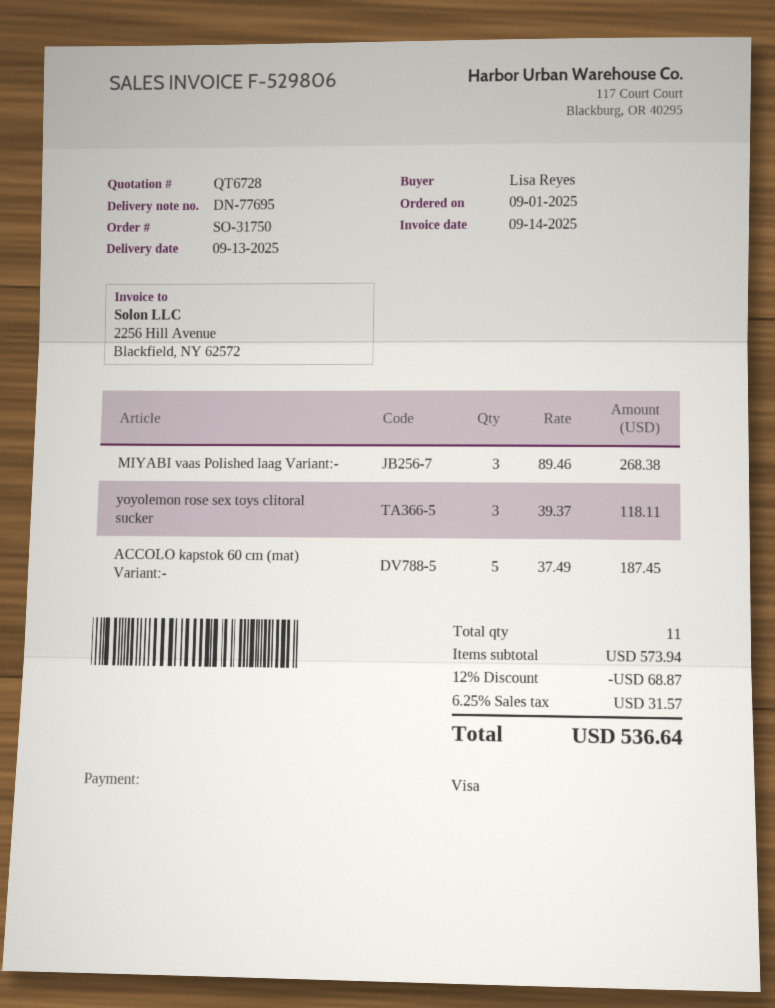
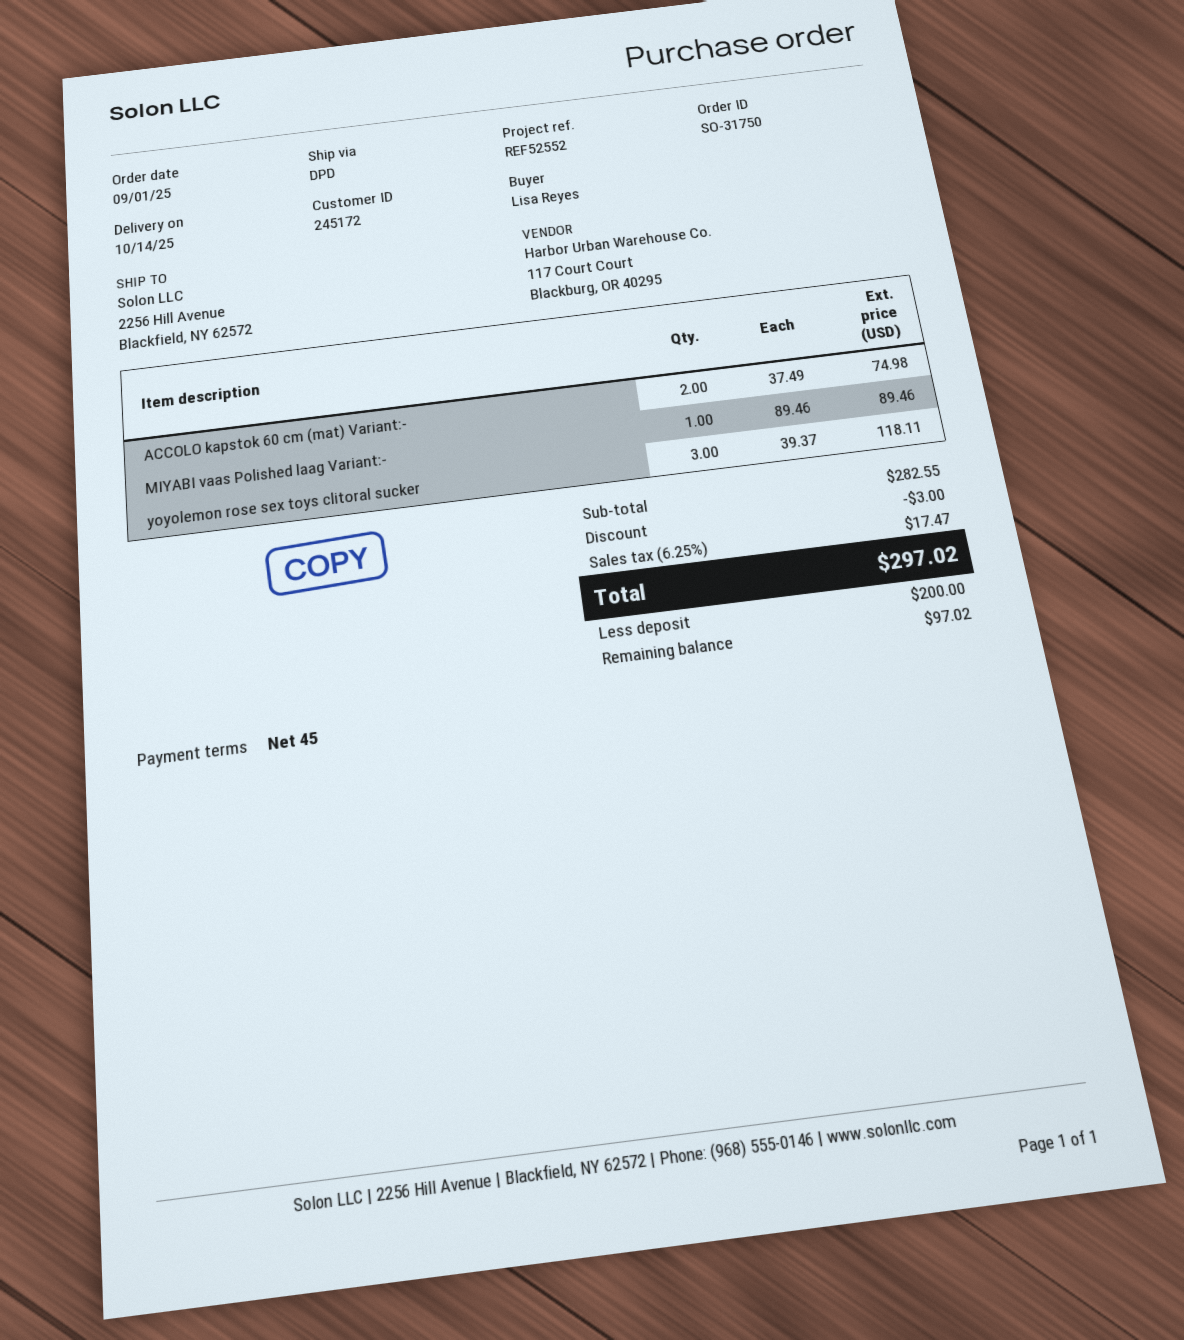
delivery date: 2025-09-13 -> 2025-10-14
MIYABI vaas Polished laag Variant:-: 3 x 89.46 = 268.38 -> 1 x 89.46 = 89.46
ACCOLO kapstok 60 cm (mat) Variant:-: 5 x 37.49 = 187.45 -> 2 x 37.49 = 74.98
subtotal: 573.94 -> 282.55
discount: 68.87 -> 3.00
tax: 6.25% = 31.57 -> 6.25% = 17.47
total: 536.64 -> 297.02

